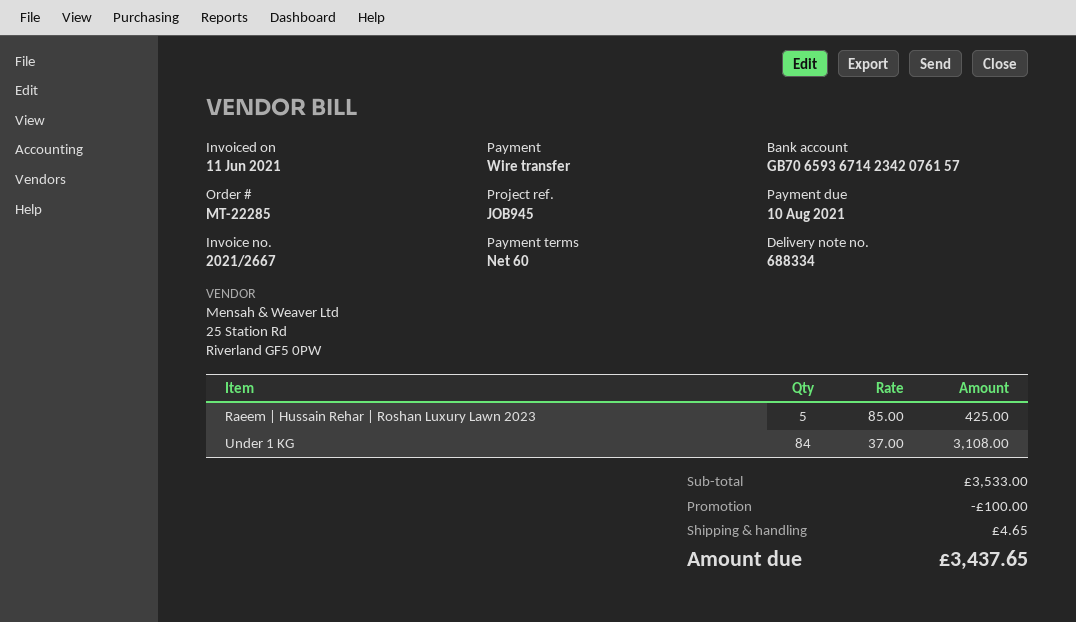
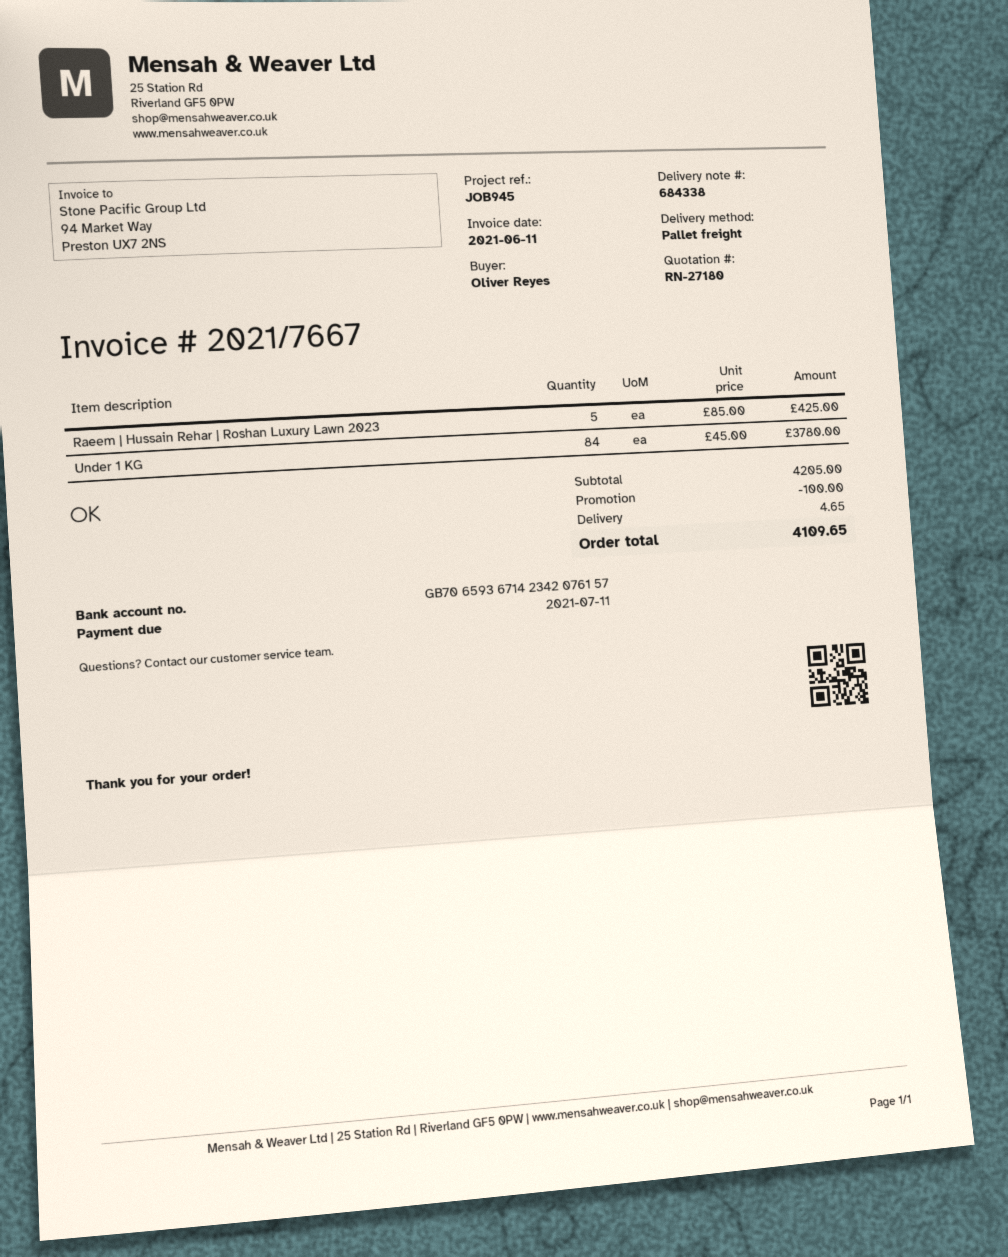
delivery note number: 688334 -> 684338
invoice number: 2021/2667 -> 2021/7667
due date: 2021-08-10 -> 2021-07-11
Under 1 KG: 84 x 37.00 = 3108.00 -> 84 x 45.00 = 3780.00
subtotal: 3533.00 -> 4205.00
total: 3437.65 -> 4109.65

